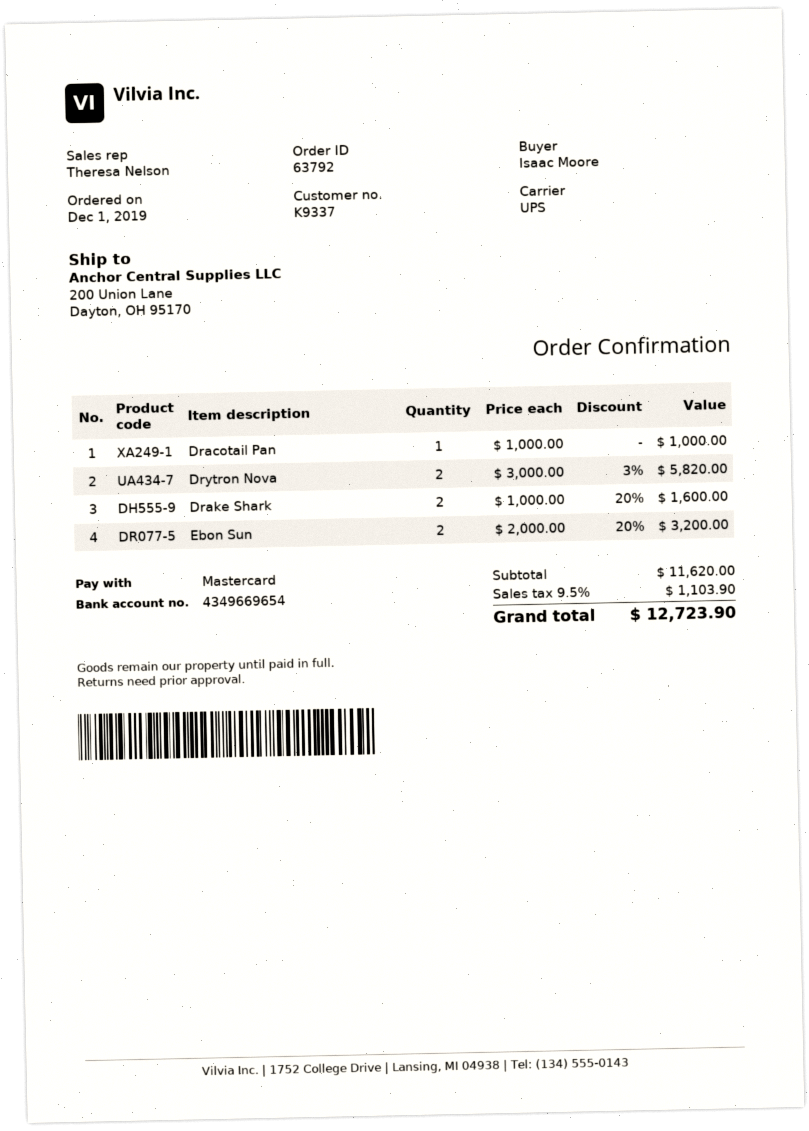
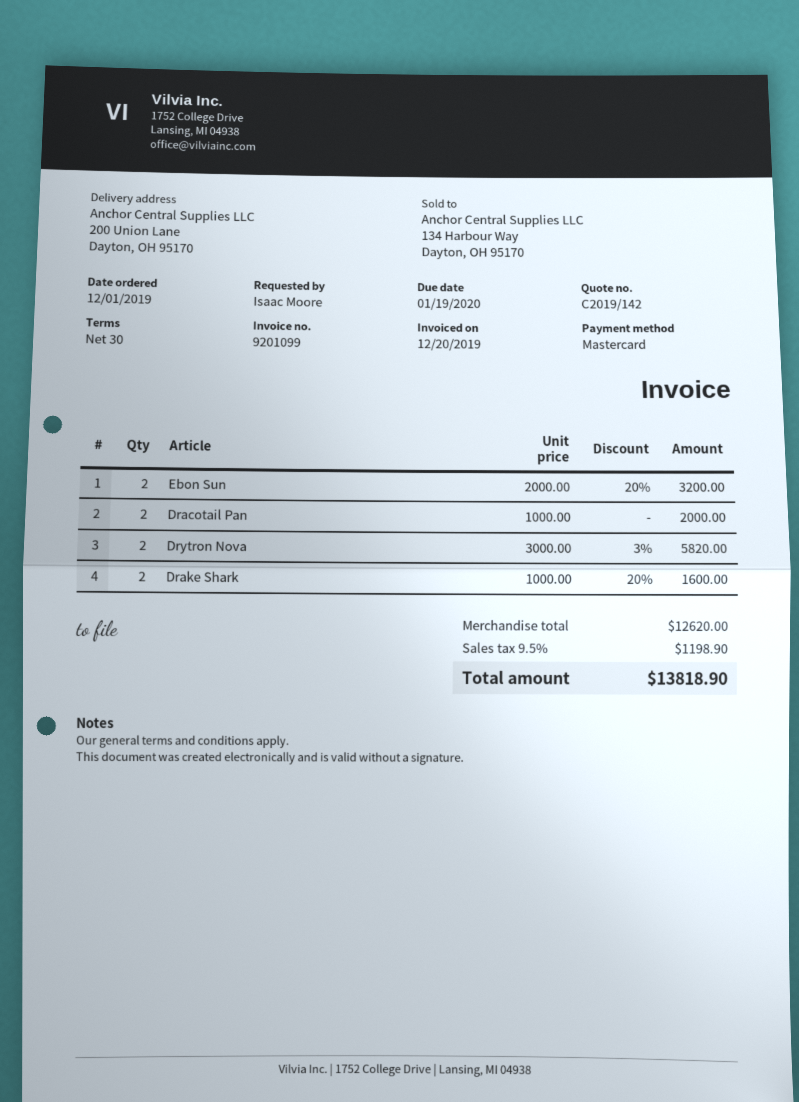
Dracotail Pan: 1 x 1000.00 = 1000.00 -> 2 x 1000.00 = 2000.00
subtotal: 11620.00 -> 12620.00
tax: 9.5% = 1103.90 -> 9.5% = 1198.90
total: 12723.90 -> 13818.90

